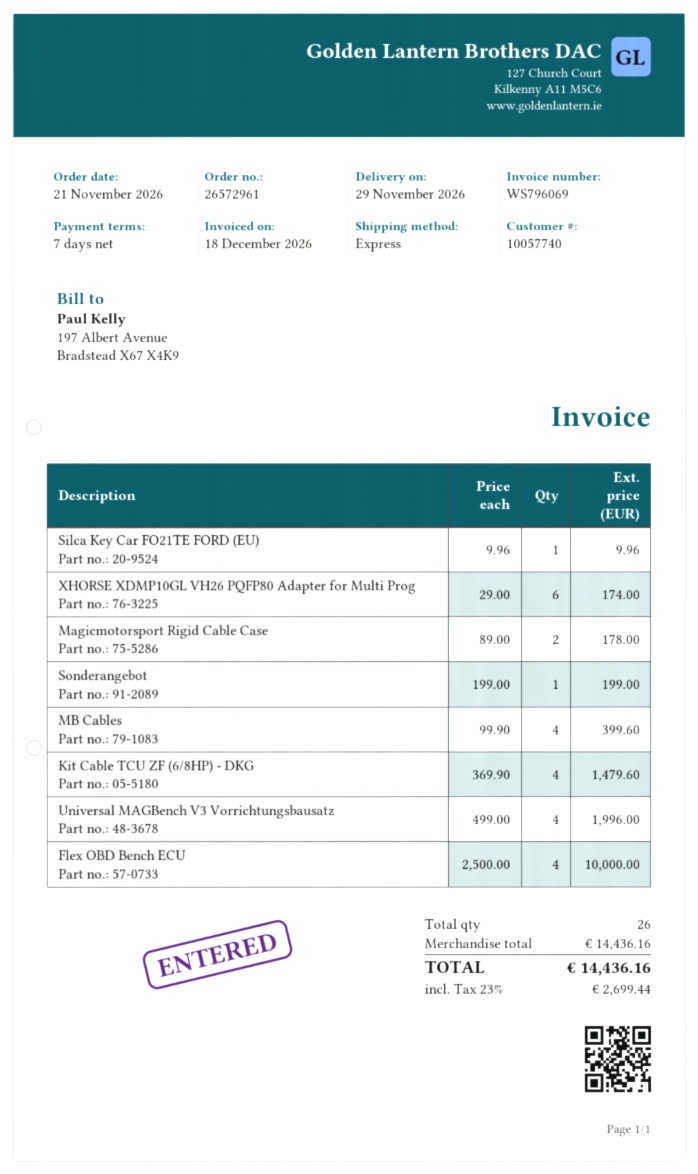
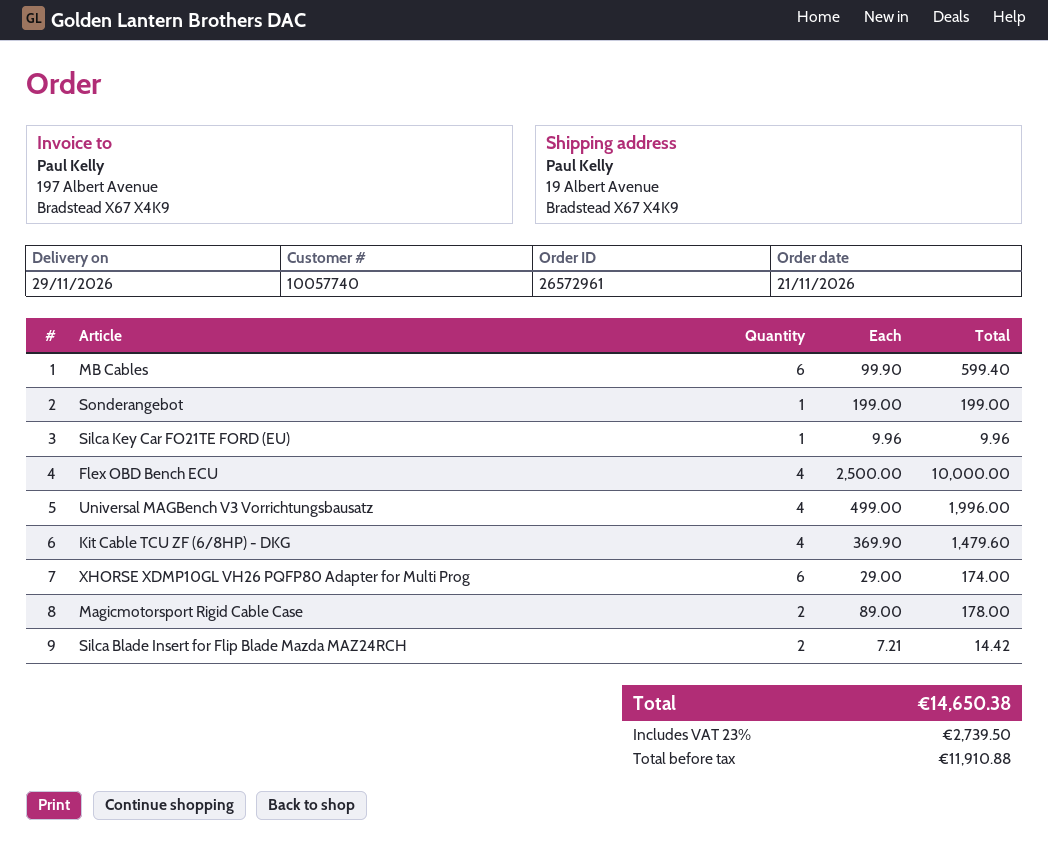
MB Cables: 4 x 99.90 = 399.60 -> 6 x 99.90 = 599.40
Silca Blade Insert for Flip Blade Mazda MAZ24RCH: none -> 2 x 7.21 = 14.42
tax: 23% = 2699.44 -> 23% = 2739.50
total: 14436.16 -> 14650.38

